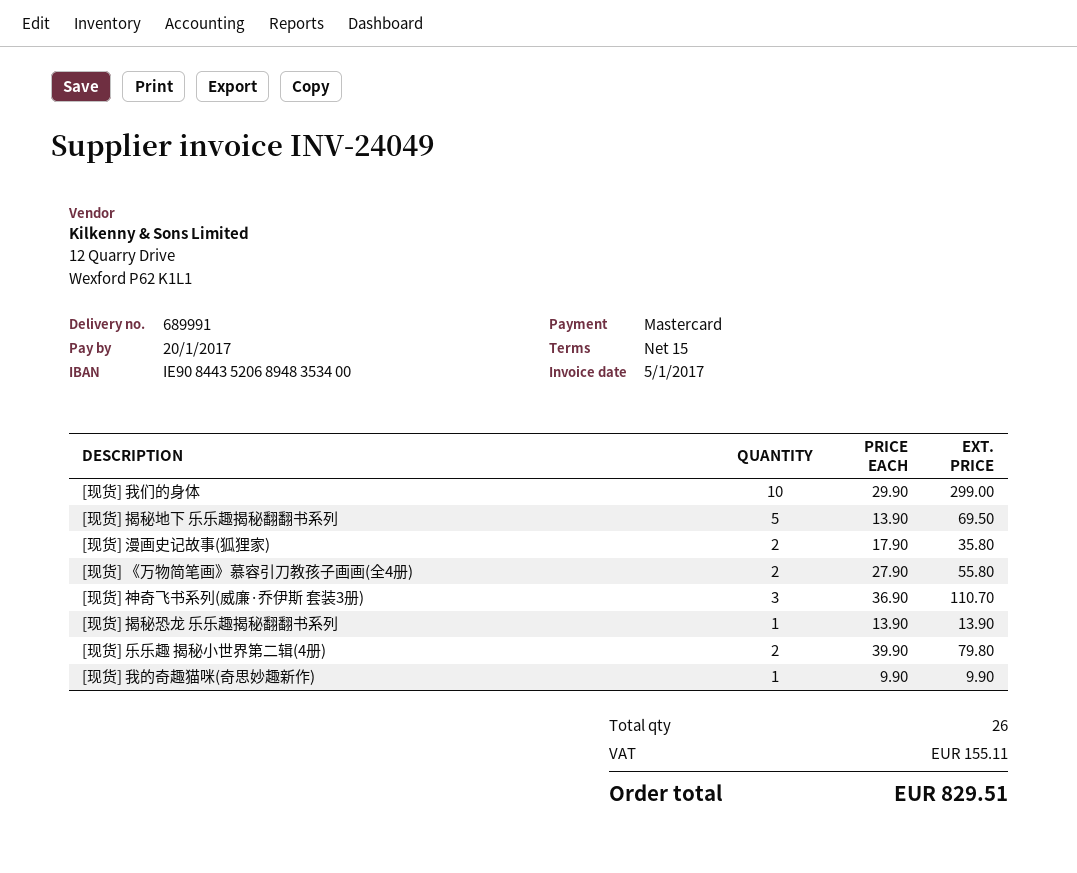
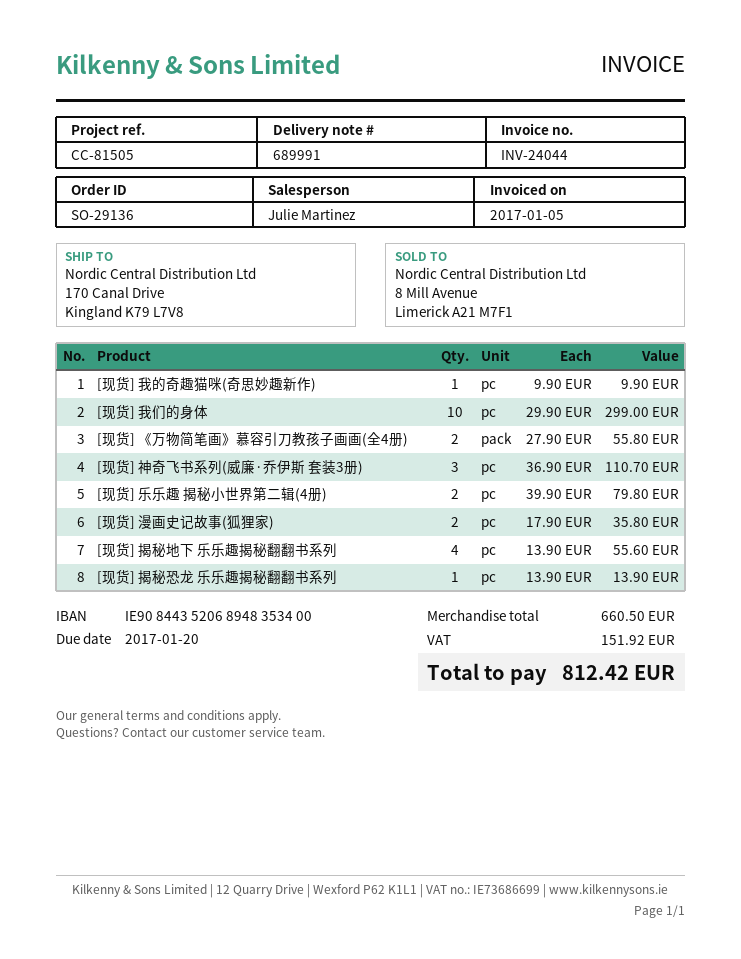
invoice number: INV-24049 -> INV-24044
[现货] 揭秘地下 乐乐趣揭秘翻翻书系列: 5 x 13.90 = 69.50 -> 4 x 13.90 = 55.60
tax: 155.11 -> 151.92
total: 829.51 -> 812.42

